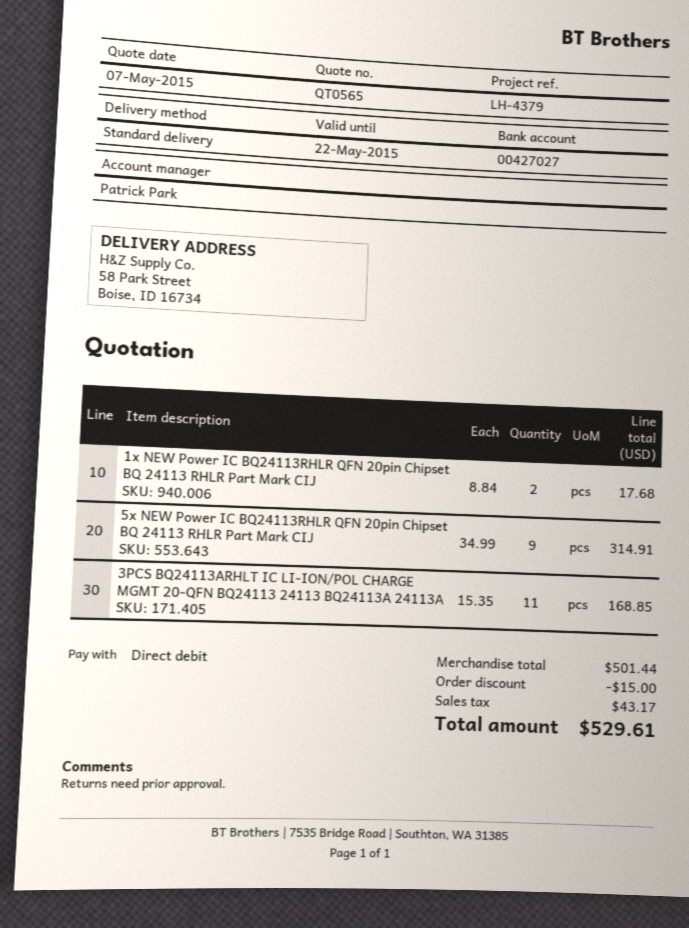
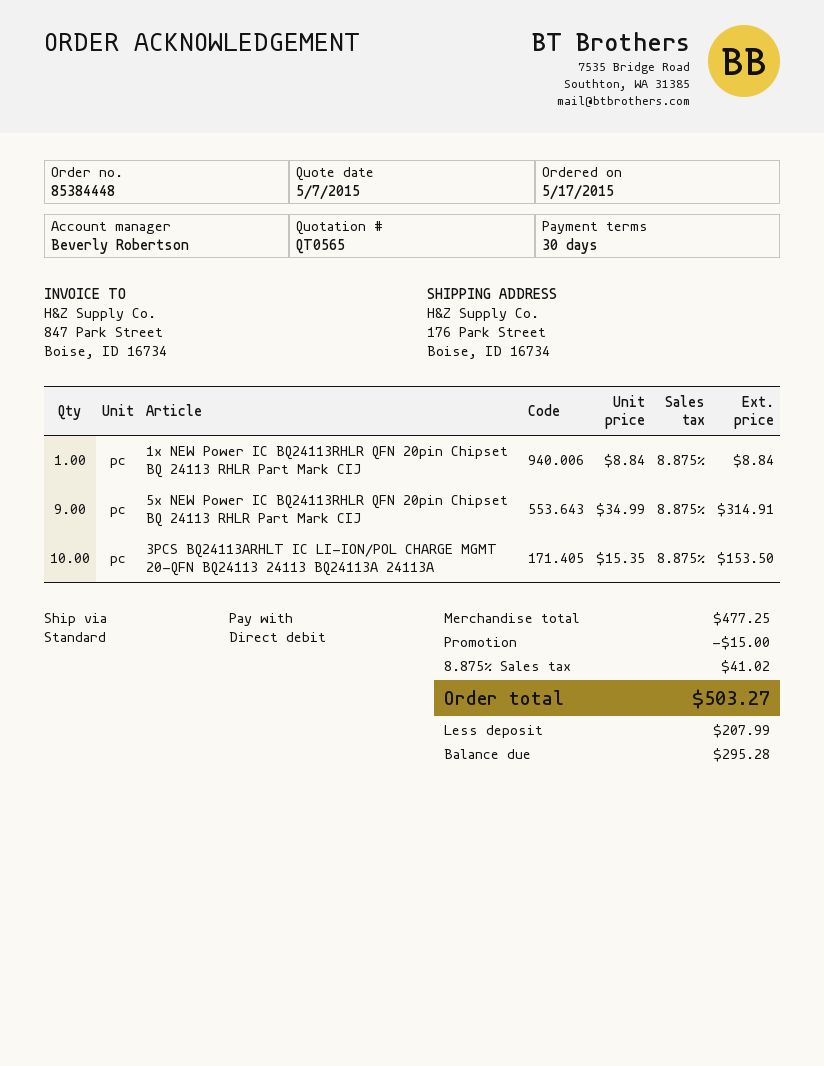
sales rep: Patrick Park -> Beverly Robertson
ship to: 58 Park Street, Boise, ID 16734 -> 176 Park Street, Boise, ID 16734
1x NEW Power IC BQ24113RHLR QFN 20pin Chipset BQ 24113 RHLR Part Mark CIJ: 2 x 8.84 = 17.68 -> 1 x 8.84 = 8.84
3PCS BQ24113ARHLT IC LI-ION/POL CHARGE MGMT 20-QFN BQ24113 24113 BQ24113A 24113A: 11 x 15.35 = 168.85 -> 10 x 15.35 = 153.50
subtotal: 501.44 -> 477.25
tax: 43.17 -> 41.02
total: 529.61 -> 503.27

